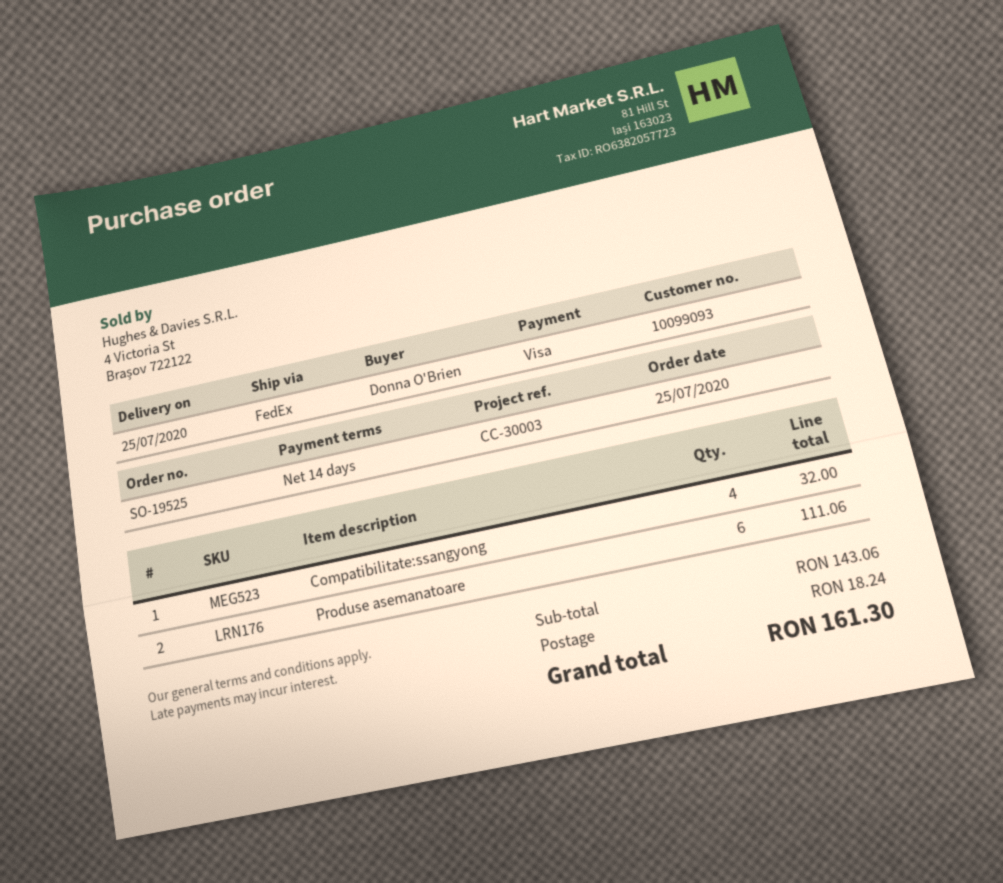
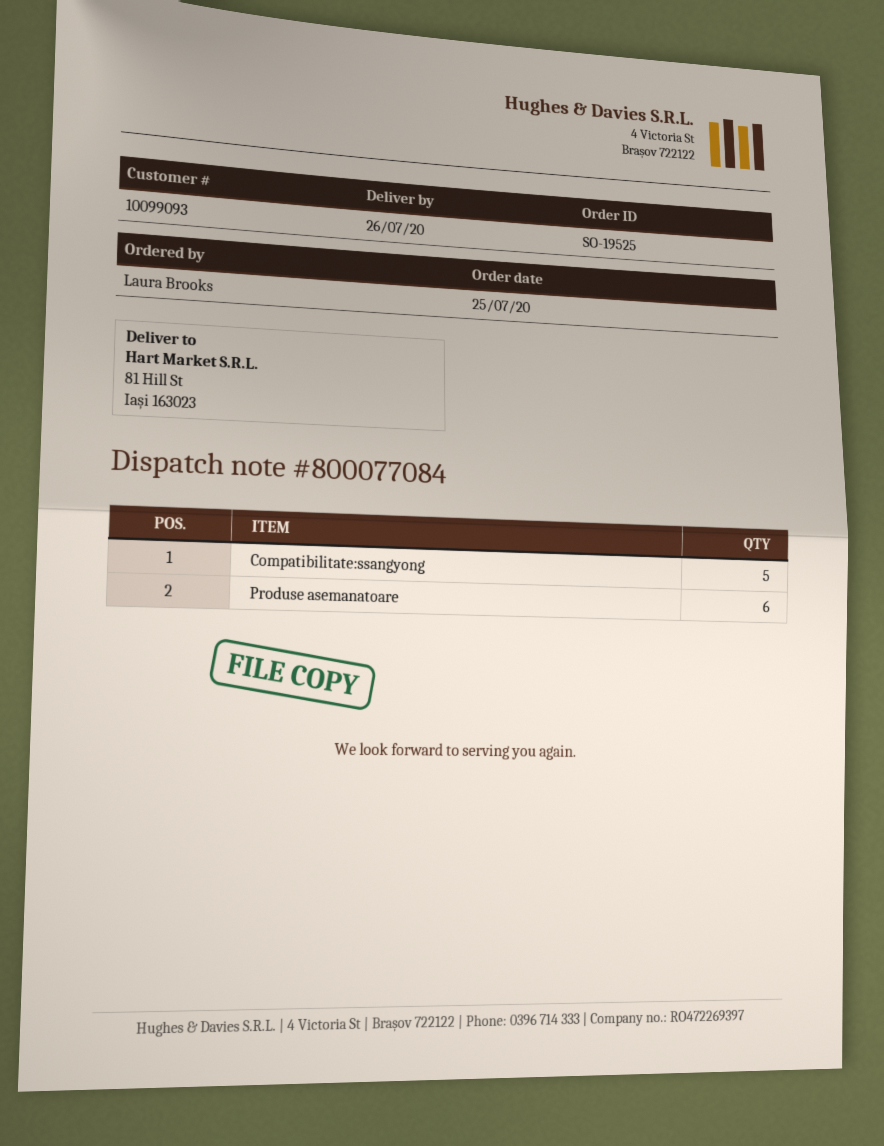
delivery date: 2020-07-25 -> 2020-07-26
ordered by: Donna O'Brien -> Laura Brooks
Compatibilitate:ssangyong: 4 -> 5

